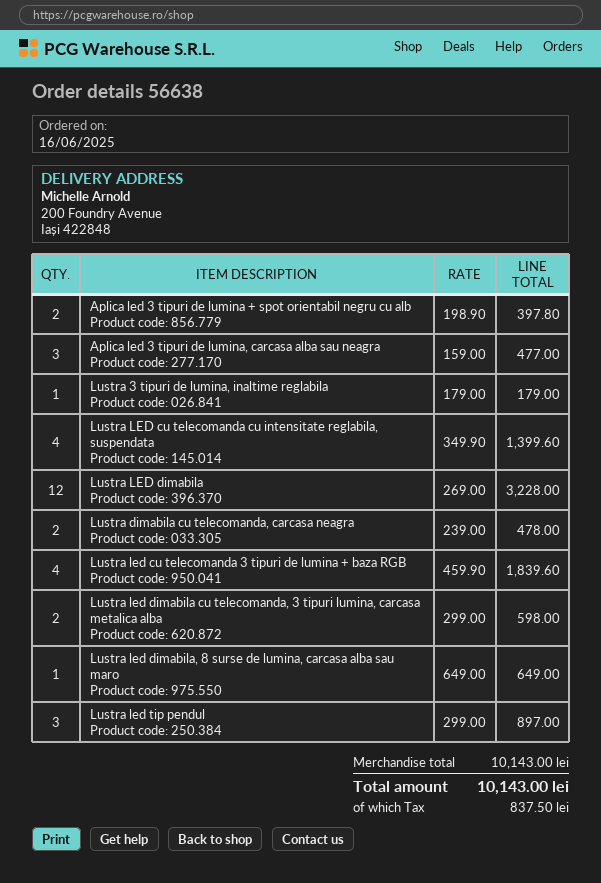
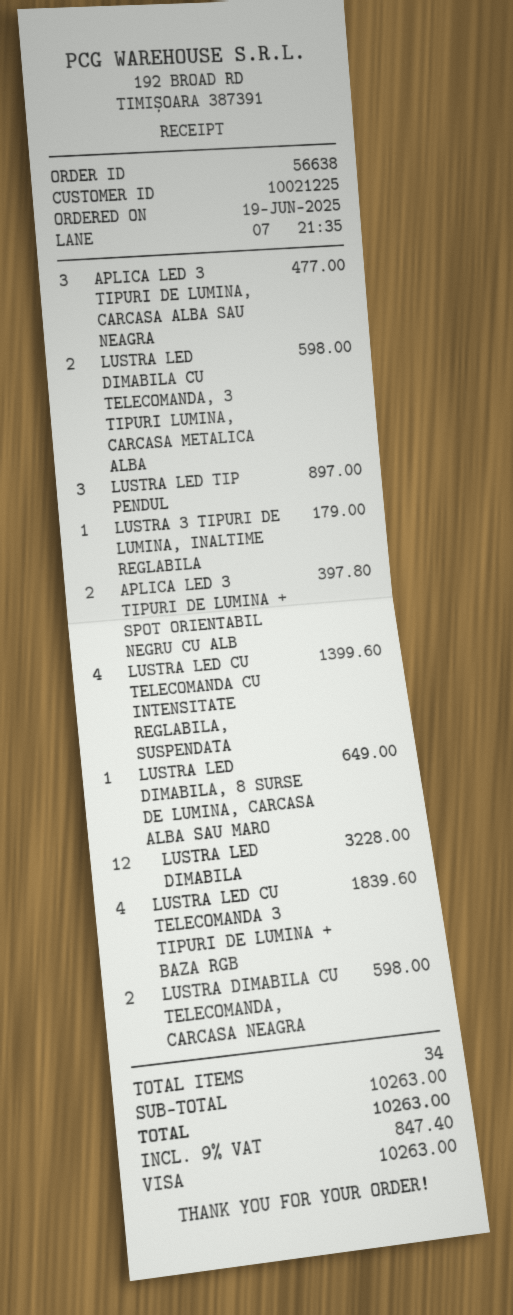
order date: 2025-06-16 -> 2025-06-19
Lustra dimabila cu telecomanda, carcasa neagra: 2 for 478.00 -> 2 for 598.00
subtotal: 10143.00 -> 10263.00
tax: 837.50 -> 847.40
total: 10143.00 -> 10263.00

